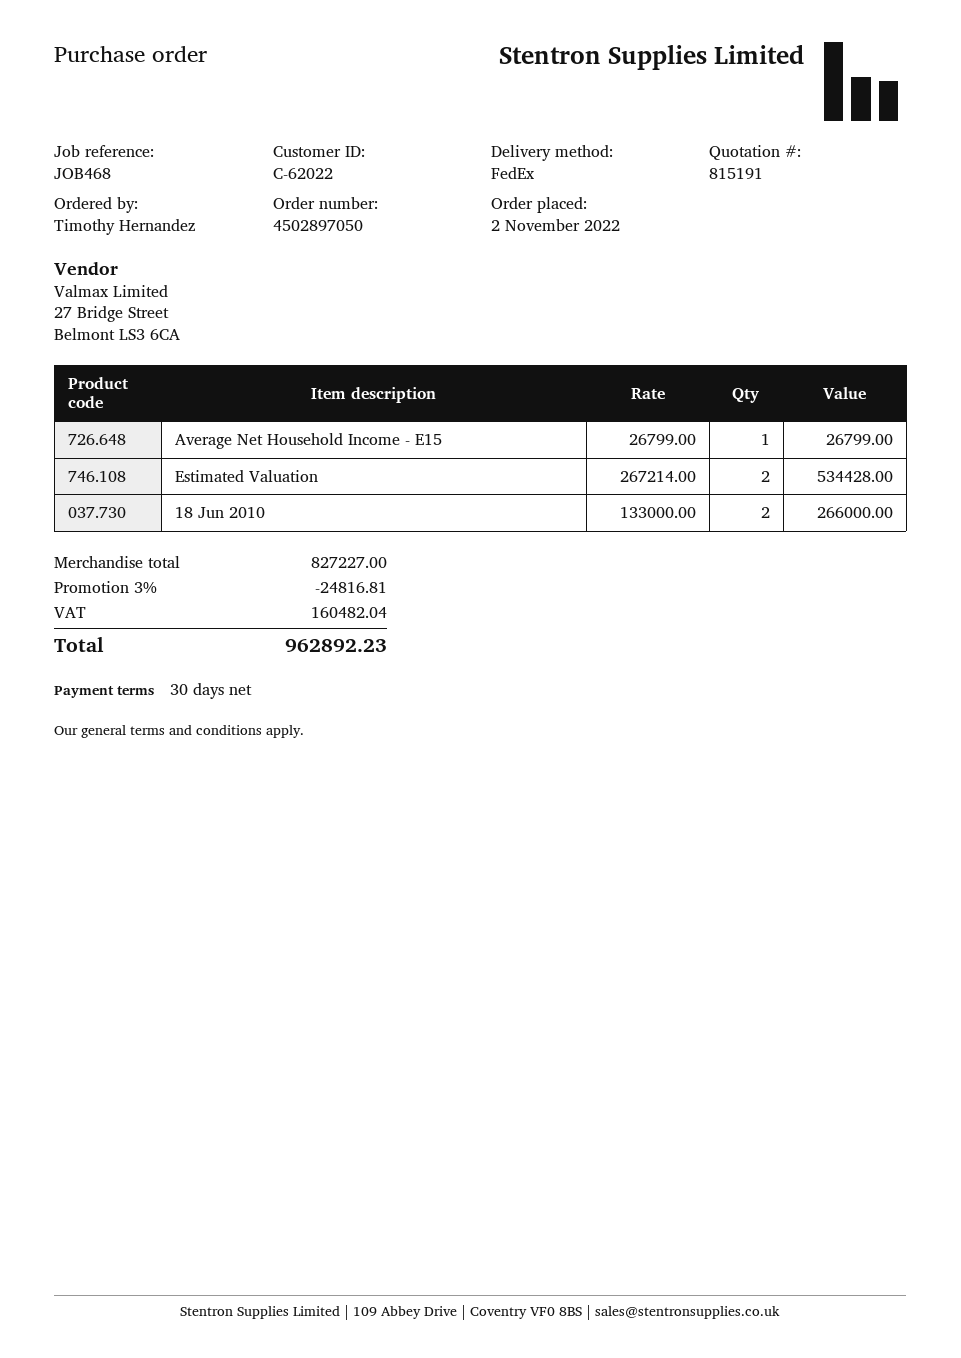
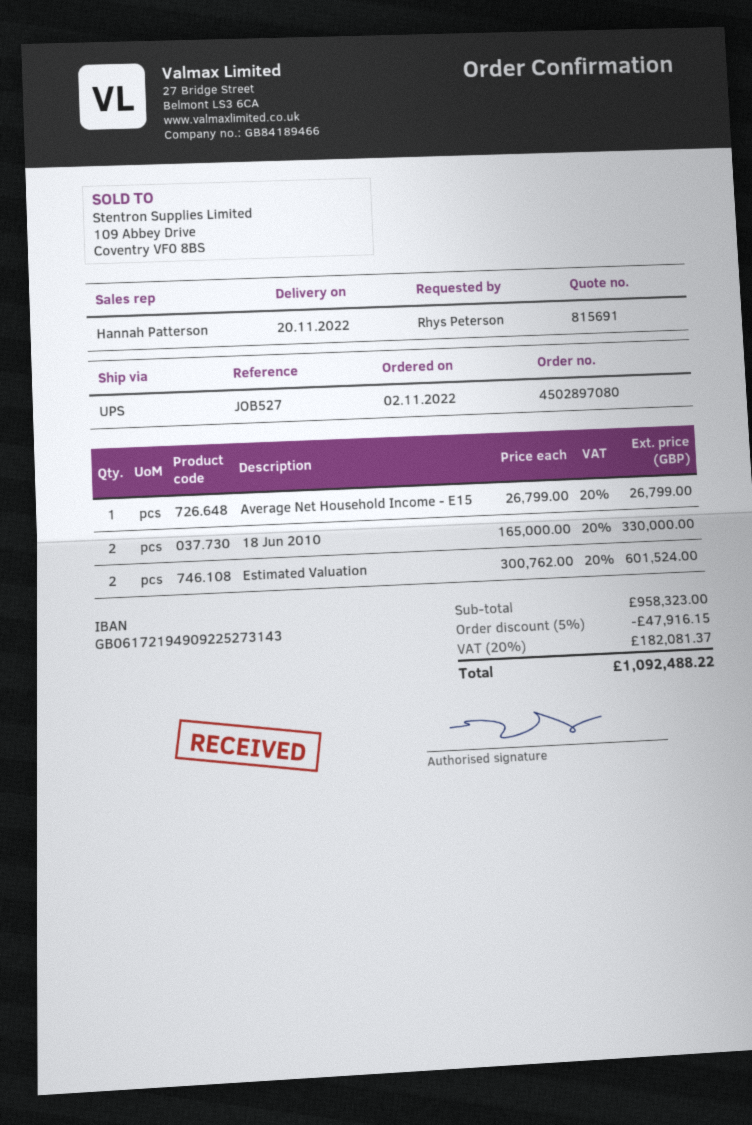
quote number: 815191 -> 815691
order number: 4502897050 -> 4502897080
reference: JOB468 -> JOB527
ordered by: Timothy Hernandez -> Rhys Peterson
shipping method: FedEx -> UPS
Estimated Valuation: 2 x 267214.00 = 534428.00 -> 2 x 300762.00 = 601524.00
18 Jun 2010: 2 x 133000.00 = 266000.00 -> 2 x 165000.00 = 330000.00
subtotal: 827227.00 -> 958323.00
discount: 3% = 24816.81 -> 5% = 47916.15
tax: 160482.04 -> 182081.37
total: 962892.23 -> 1092488.22

